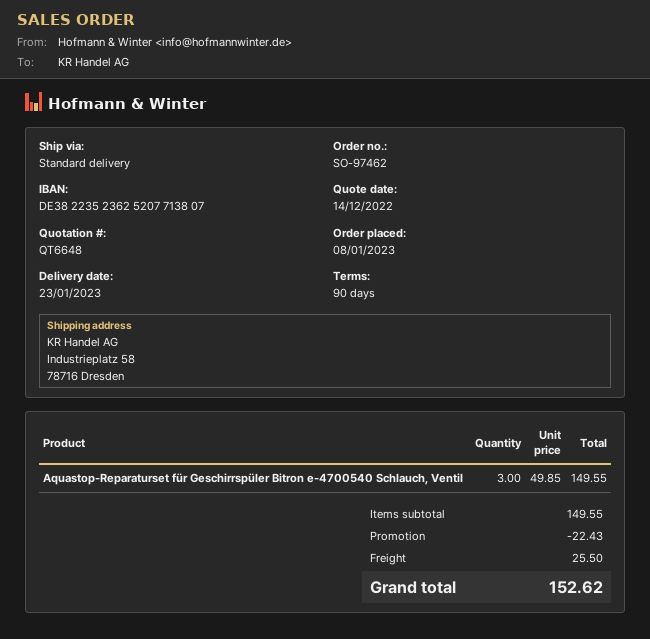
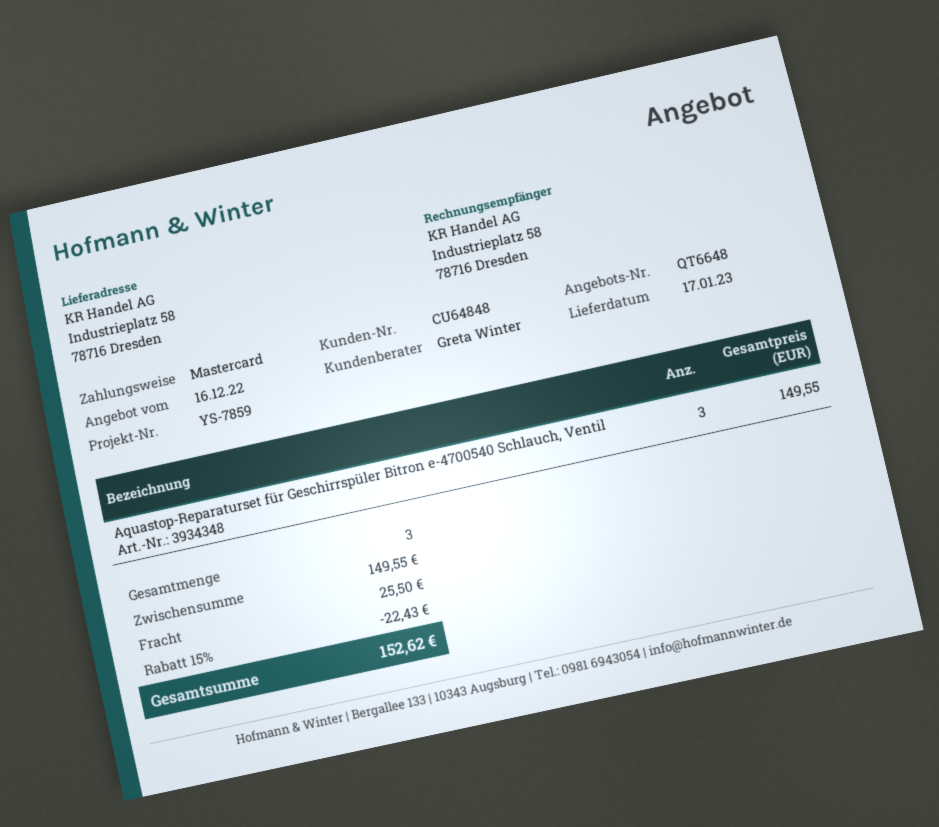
quote date: 2022-12-14 -> 2022-12-16
delivery date: 2023-01-23 -> 2023-01-17

